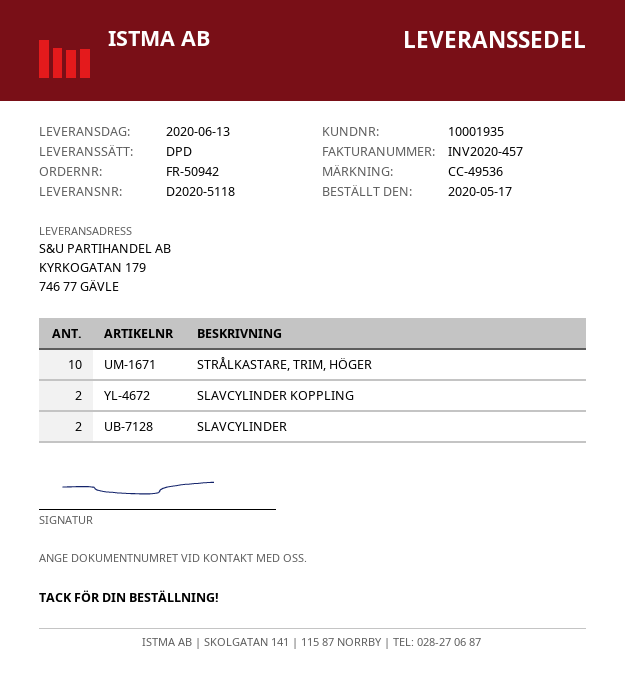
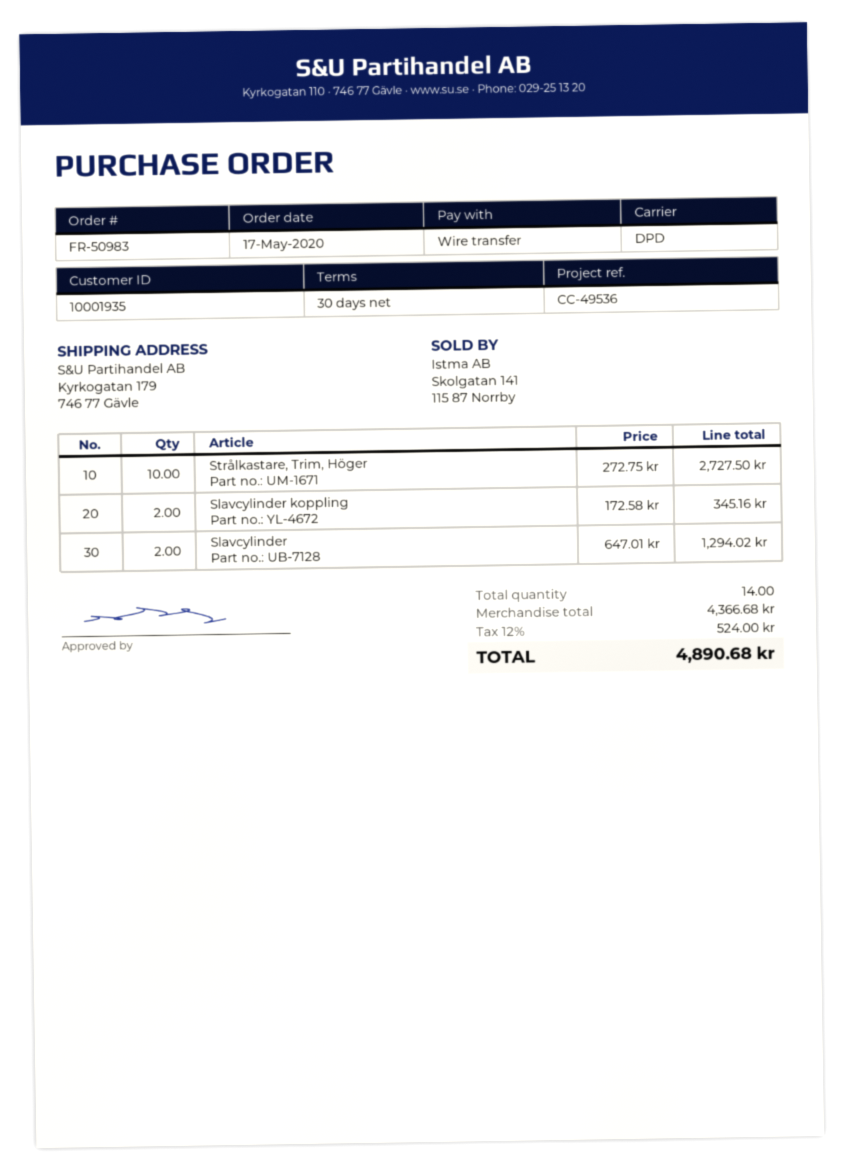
order number: FR-50942 -> FR-50983

